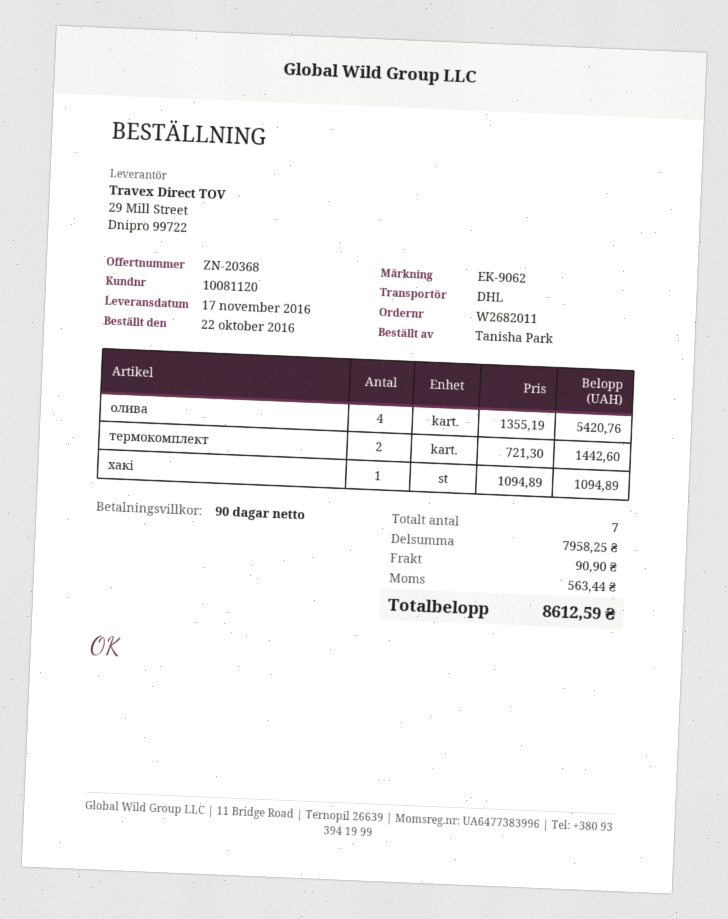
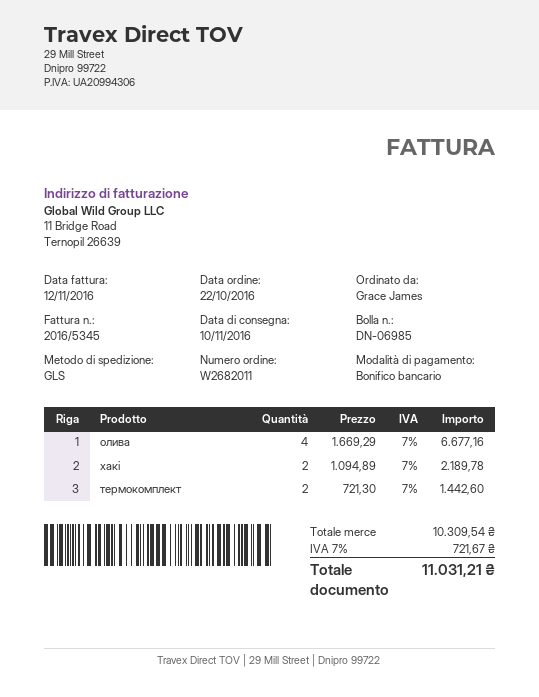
delivery date: 2016-11-17 -> 2016-11-10
ordered by: Tanisha Park -> Grace James
shipping method: DHL -> GLS
олива: 4 x 1355.19 = 5420.76 -> 4 x 1669.29 = 6677.16
хакі: 1 x 1094.89 = 1094.89 -> 2 x 1094.89 = 2189.78
subtotal: 7958.25 -> 10309.54
shipping: 90.90 -> none
tax: 563.44 -> 721.67
total: 8612.59 -> 11031.21

